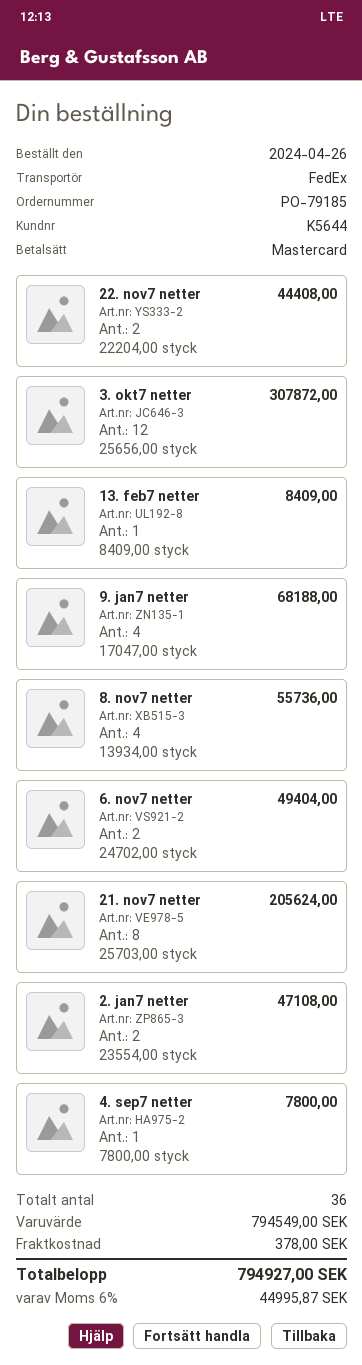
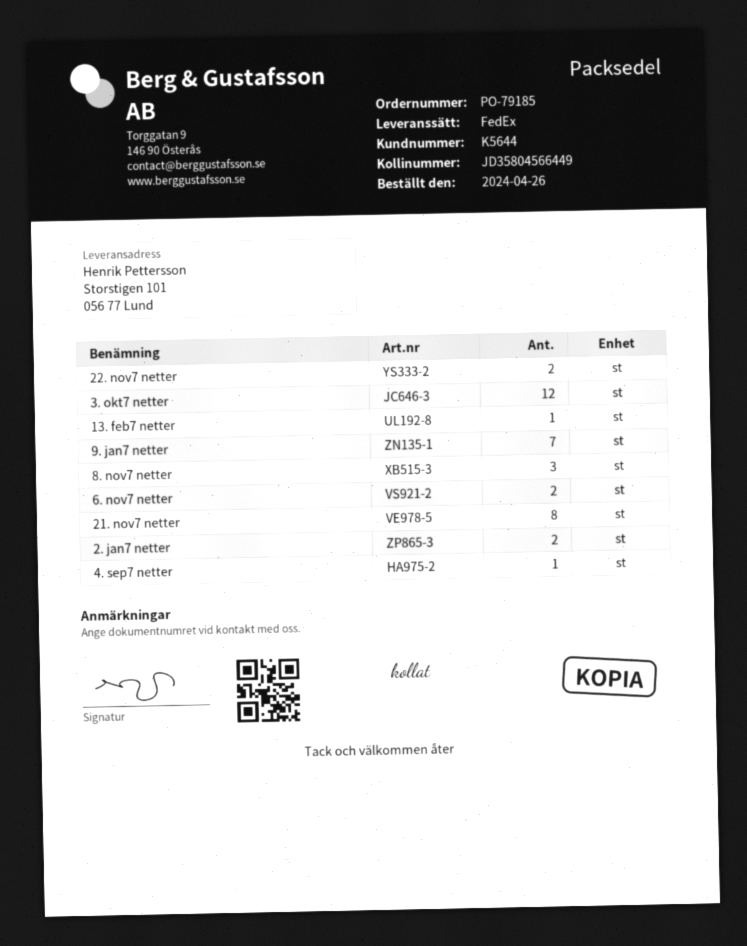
9. jan7 netter: 4 -> 7
8. nov7 netter: 4 -> 3

